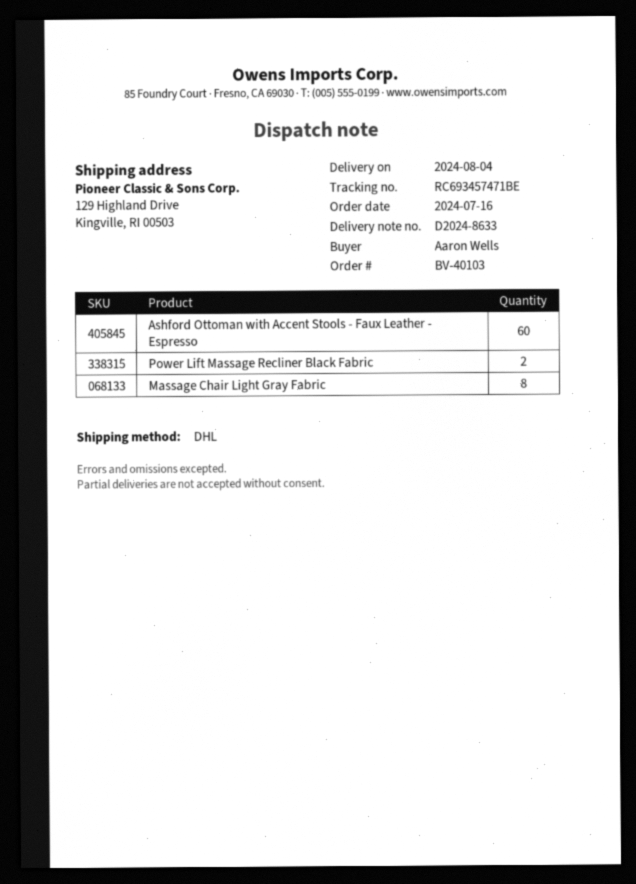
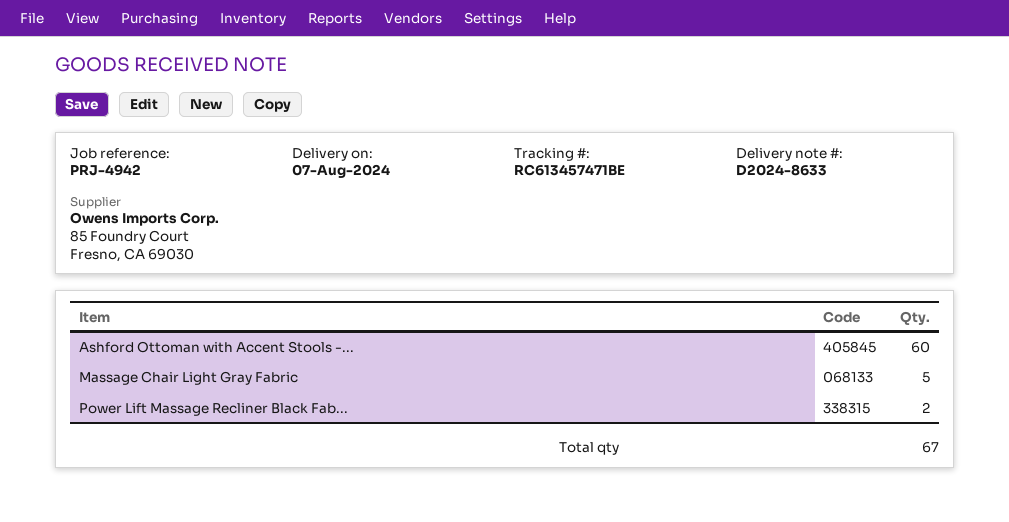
delivery date: 2024-08-04 -> 2024-08-07
tracking number: RC693457471BE -> RC613457471BE
Massage Chair Light Gray Fabric: 8 -> 5

